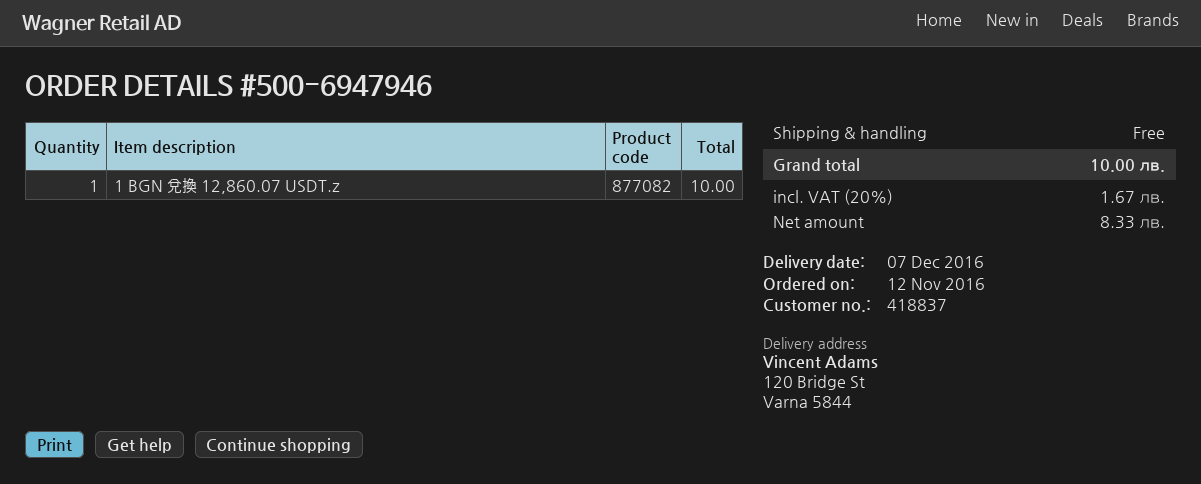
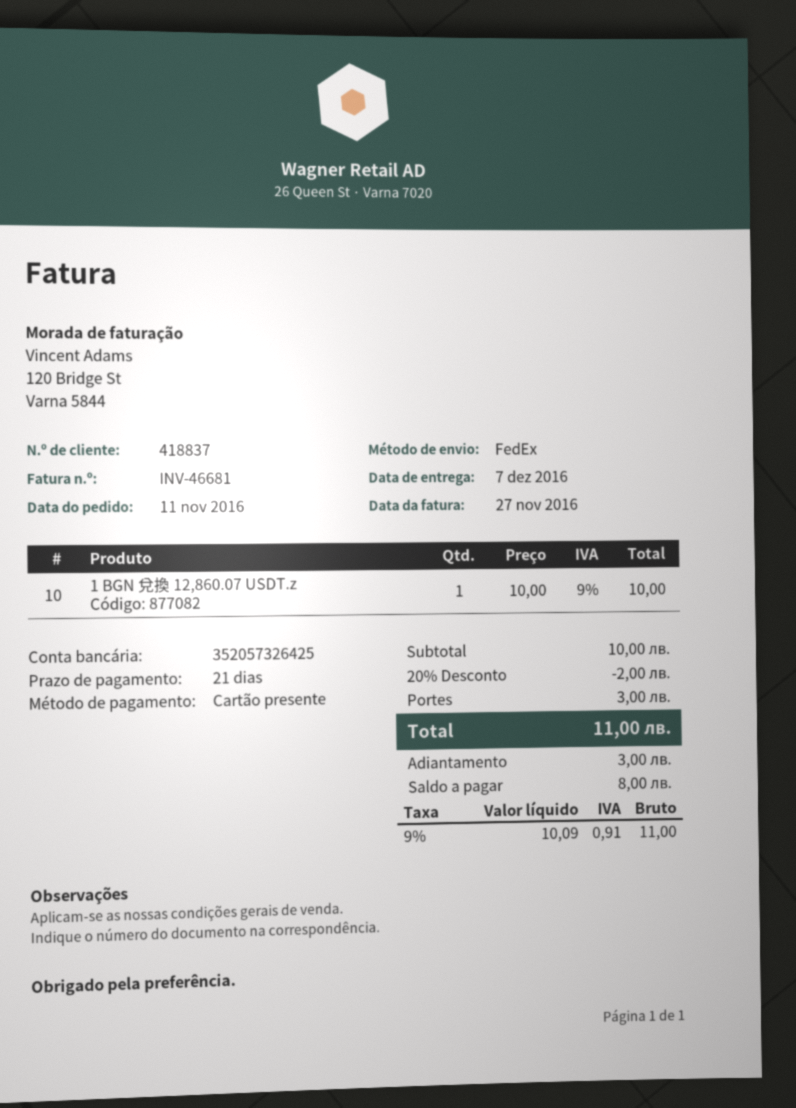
order date: 2016-11-12 -> 2016-11-11
discount: none -> 20% = 2.00
shipping: 0.00 -> 3.00
net: 8.33 -> 10.09
tax: 20% = 1.67 -> 9% = 0.91
total: 10.00 -> 11.00

